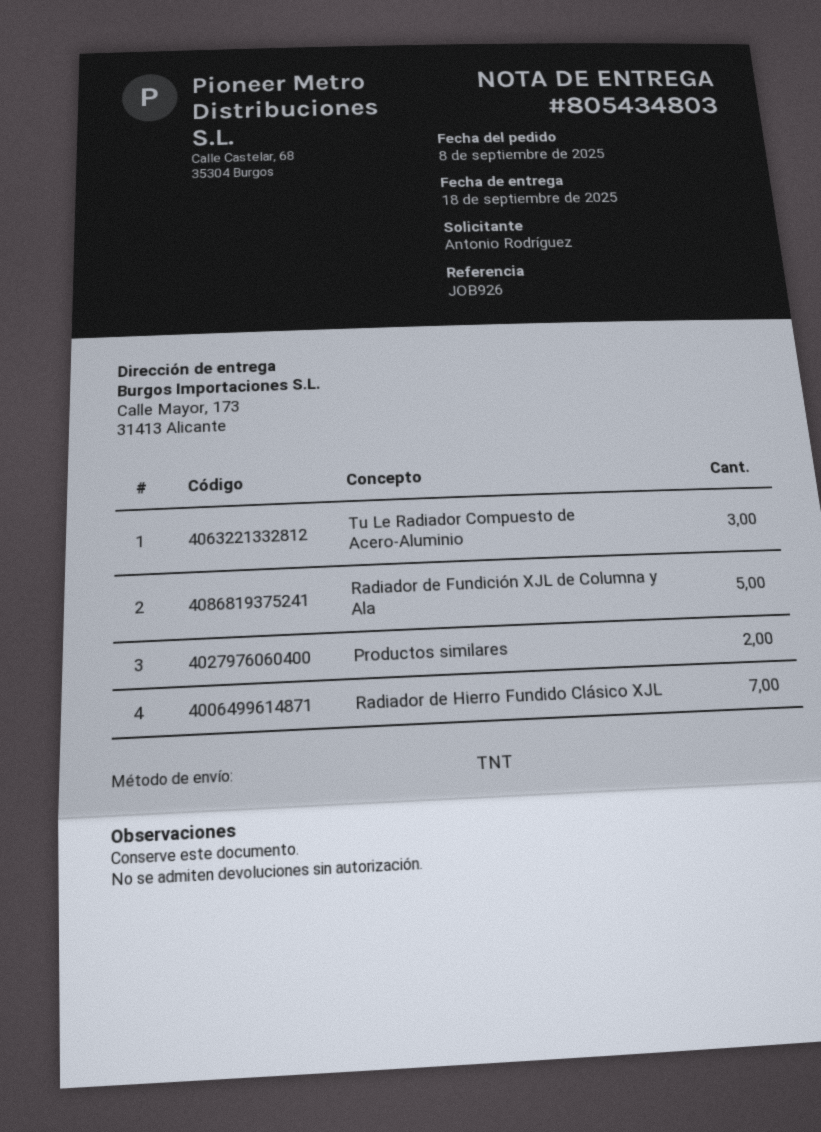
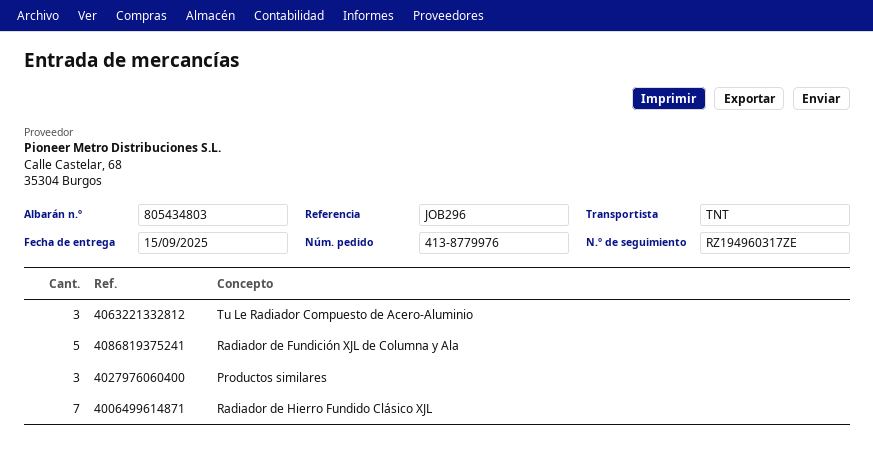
delivery date: 2025-09-18 -> 2025-09-15
reference: JOB926 -> JOB296
Productos similares: 2 -> 3

